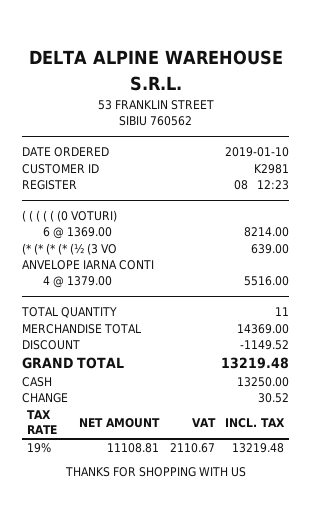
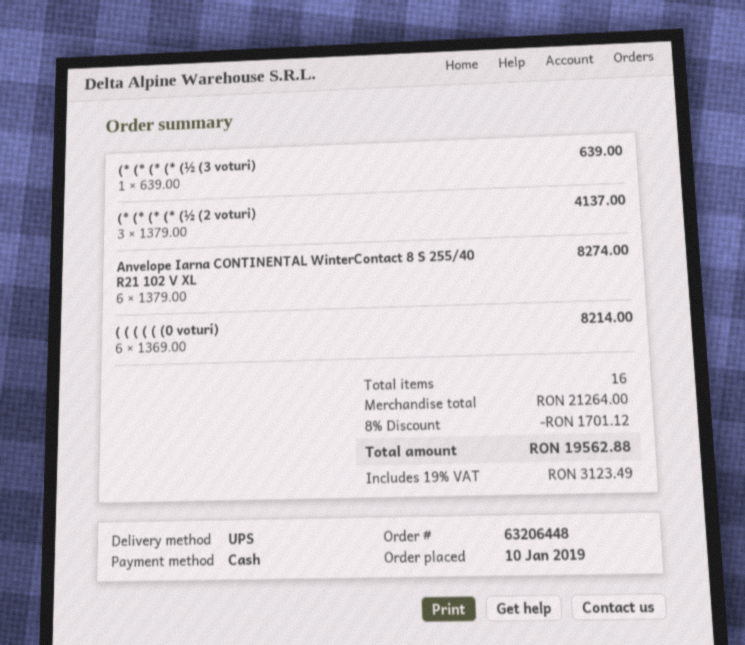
ANVELOPE IARNA CONTI: 4 x 1379.00 = 5516.00 -> 6 x 1379.00 = 8274.00
(* (* (* (* (½ (2 voturi): none -> 3 x 1379.00 = 4137.00
total quantity: 11 -> 16
subtotal: 14369.00 -> 21264.00
discount: 1149.52 -> 1701.12
tax: 19% = 2110.67 -> 19% = 3123.49
total: 13219.48 -> 19562.88

